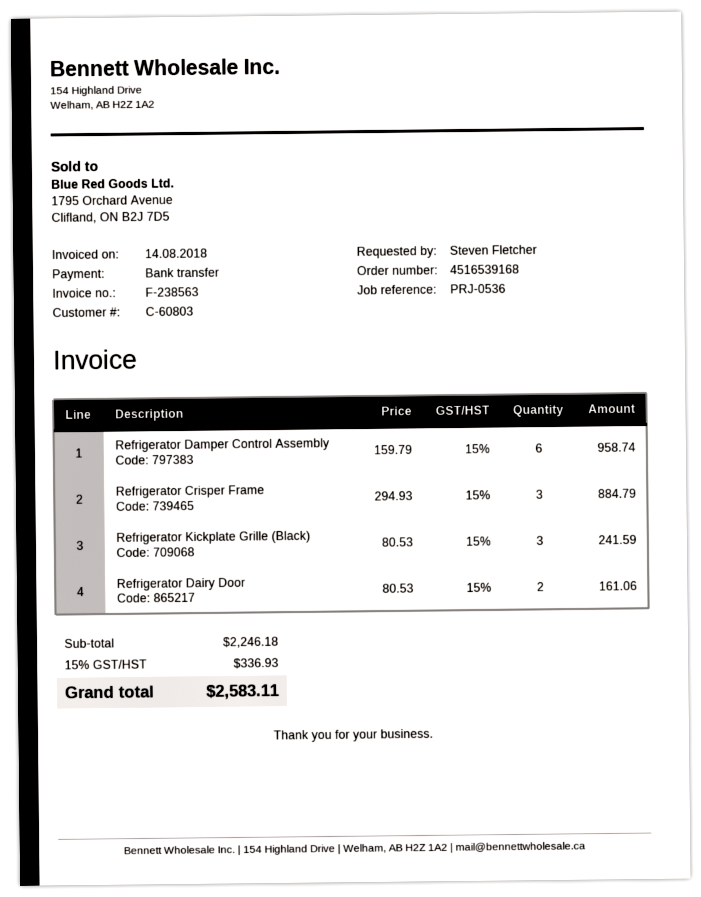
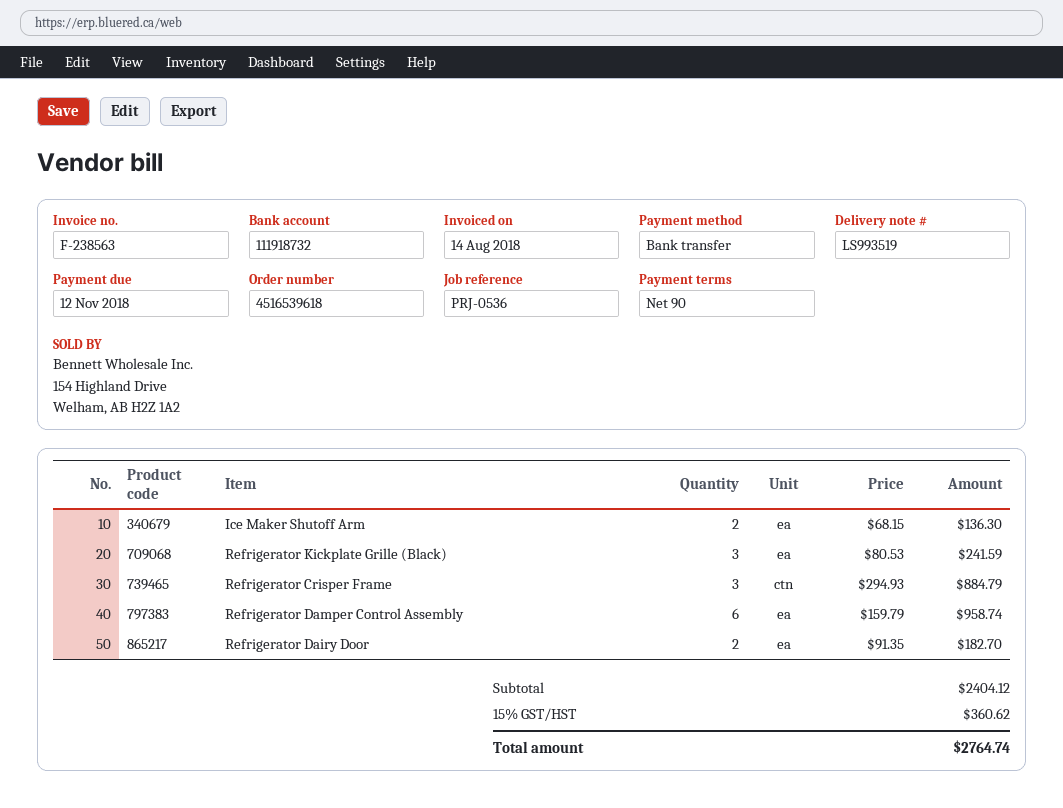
order number: 4516539168 -> 4516539618
Refrigerator Dairy Door: 2 x 80.53 = 161.06 -> 2 x 91.35 = 182.70
Ice Maker Shutoff Arm: none -> 2 x 68.15 = 136.30
subtotal: 2246.18 -> 2404.12
tax: 15% = 336.93 -> 15% = 360.62
total: 2583.11 -> 2764.74

